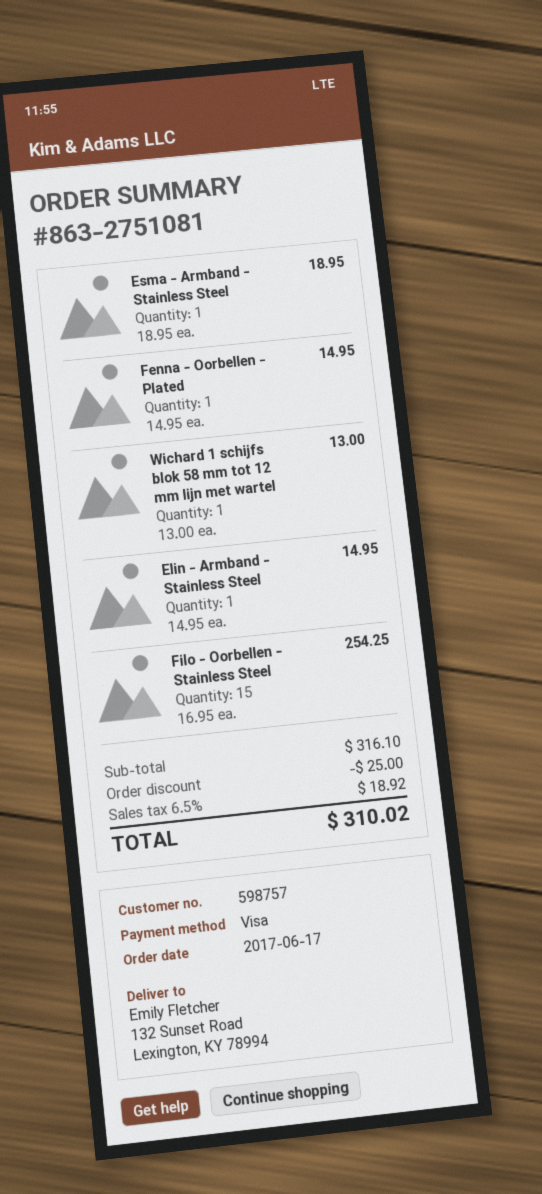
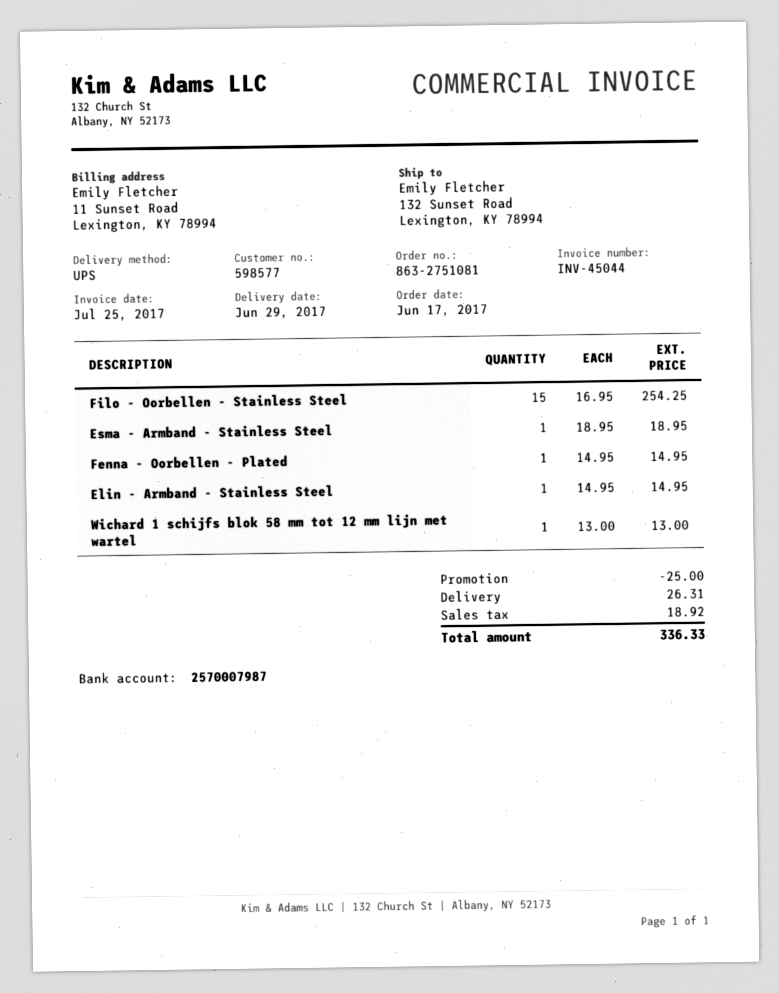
customer number: 598757 -> 598577
shipping: none -> 26.31
total: 310.02 -> 336.33

